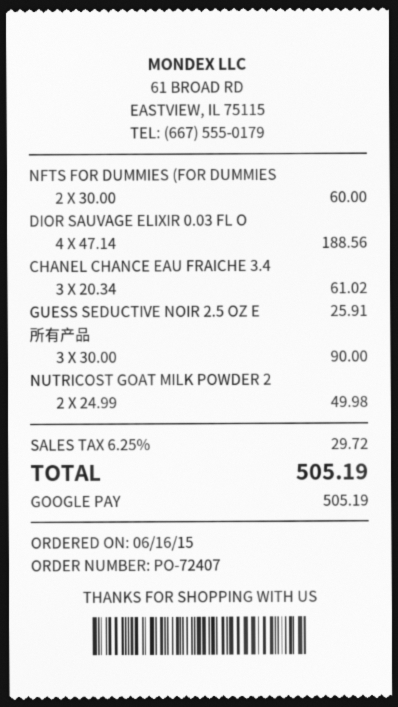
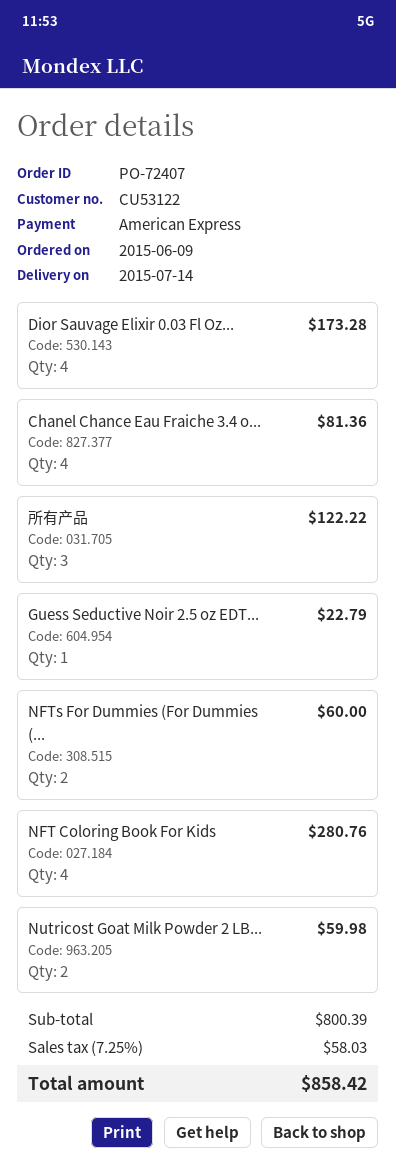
order date: 2015-06-16 -> 2015-06-09
payment method: Google Pay -> American Express
DIOR SAUVAGE ELIXIR 0.03 FL O: 4 for 188.56 -> 4 for 173.28
CHANEL CHANCE EAU FRAICHE 3.4: 3 for 61.02 -> 4 for 81.36
GUESS SEDUCTIVE NOIR 2.5 OZ E: 1 for 25.91 -> 1 for 22.79
所有产品: 3 for 90.00 -> 3 for 122.22
NUTRICOST GOAT MILK POWDER 2: 2 for 49.98 -> 2 for 59.98
NFT Coloring Book For Kids: none -> 4 for 280.76
tax: 6.25% = 29.72 -> 7.25% = 58.03
total: 505.19 -> 858.42

